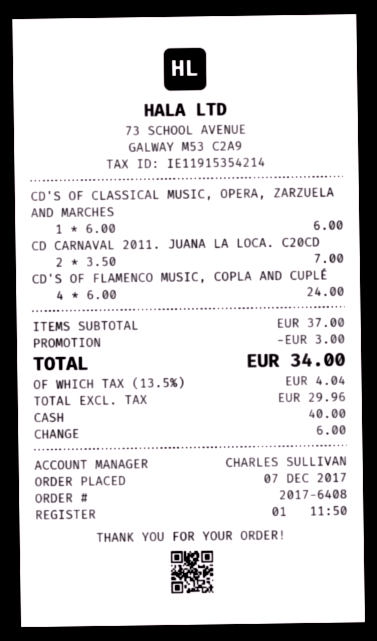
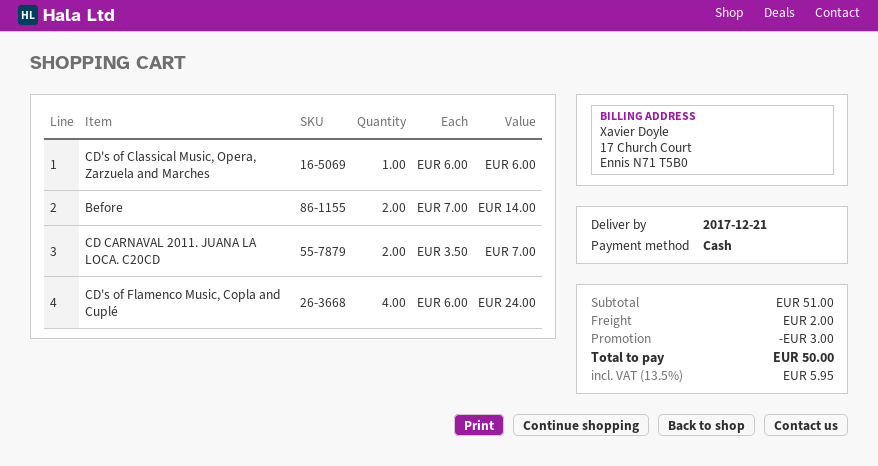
Before: none -> 2 x 7.00 = 14.00
subtotal: 37.00 -> 51.00
shipping: none -> 2.00
tax: 13.5% = 4.04 -> 13.5% = 5.95
total: 34.00 -> 50.00

